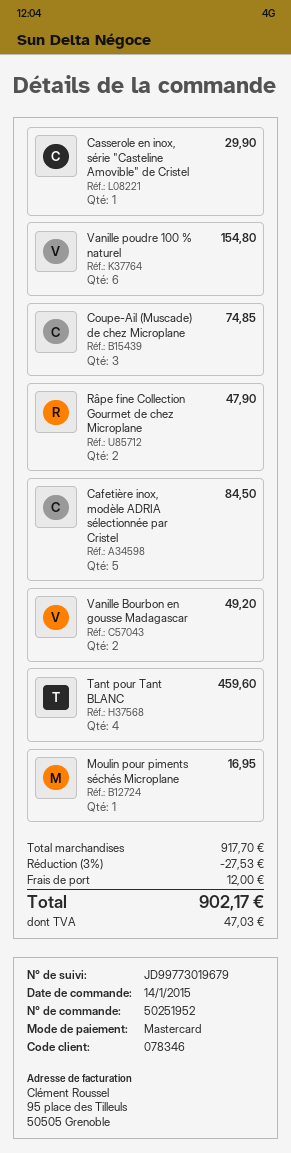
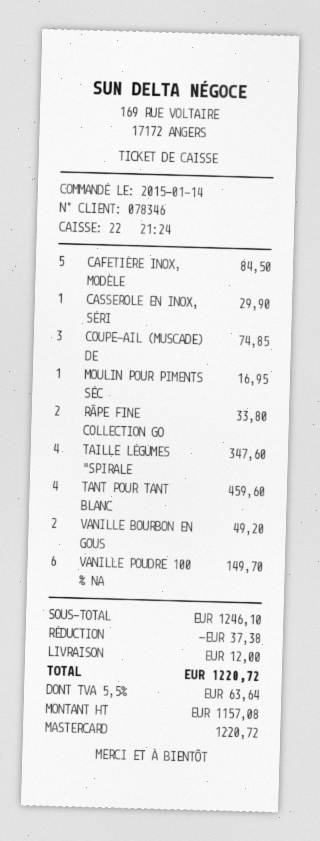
Vanille poudre 100 % naturel: 6 for 154.80 -> 6 for 149.70
Râpe fine Collection Gourmet de chez Microplane: 2 for 47.90 -> 2 for 33.80
TAILLE LÉGUMES "SPIRALE: none -> 4 for 347.60
subtotal: 917.70 -> 1246.10
discount: 27.53 -> 37.38
tax: 47.03 -> 63.64
total: 902.17 -> 1220.72

